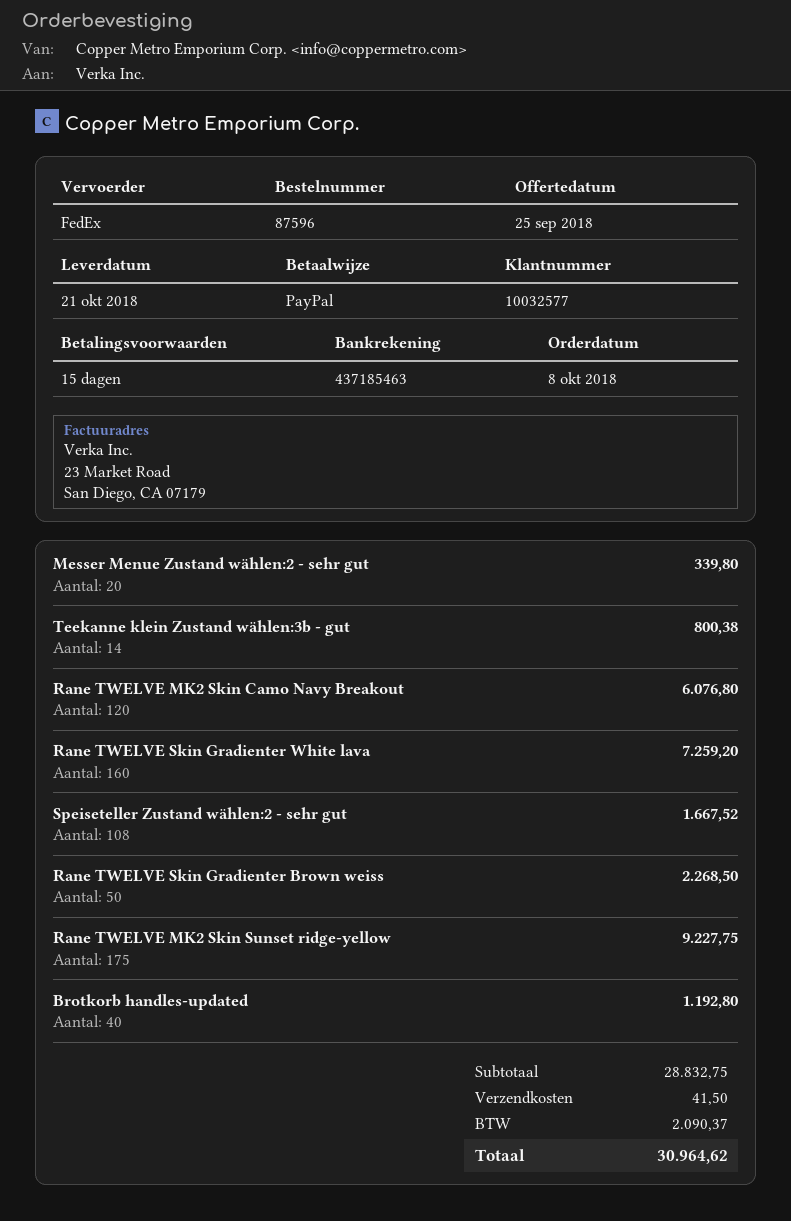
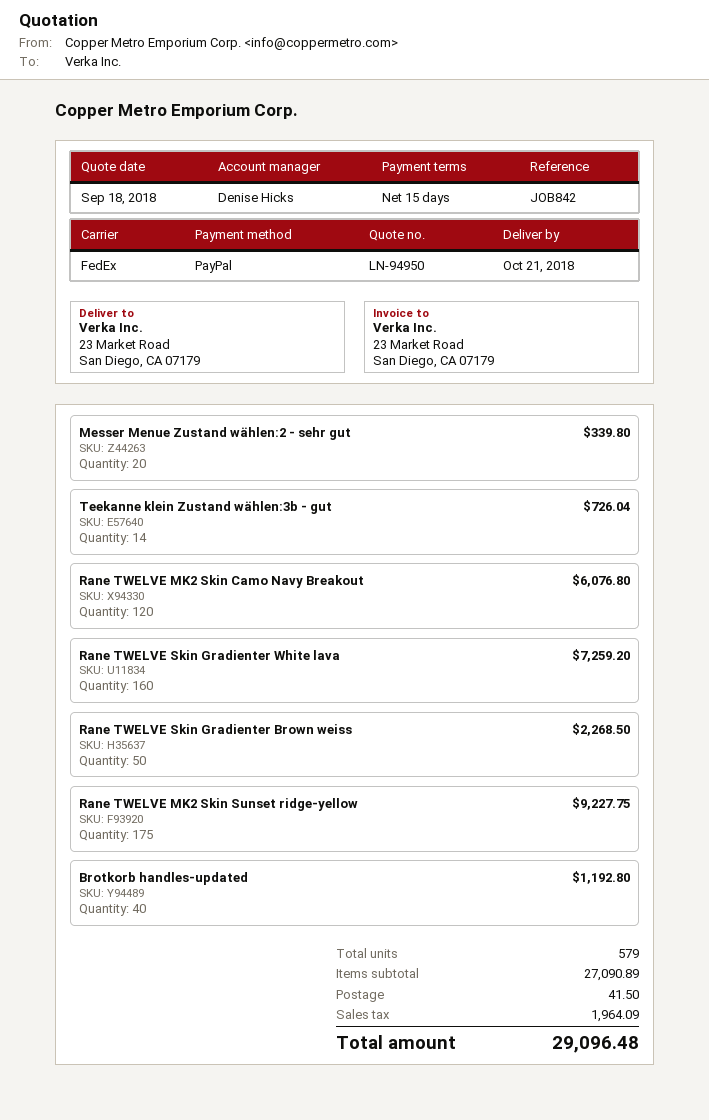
quote date: 2018-09-25 -> 2018-09-18
Teekanne klein Zustand wählen:3b - gut: 14 for 800.38 -> 14 for 726.04
Speiseteller Zustand wählen:2 - sehr gut: 108 for 1667.52 -> none
subtotal: 28832.75 -> 27090.89
tax: 2090.37 -> 1964.09
total: 30964.62 -> 29096.48

